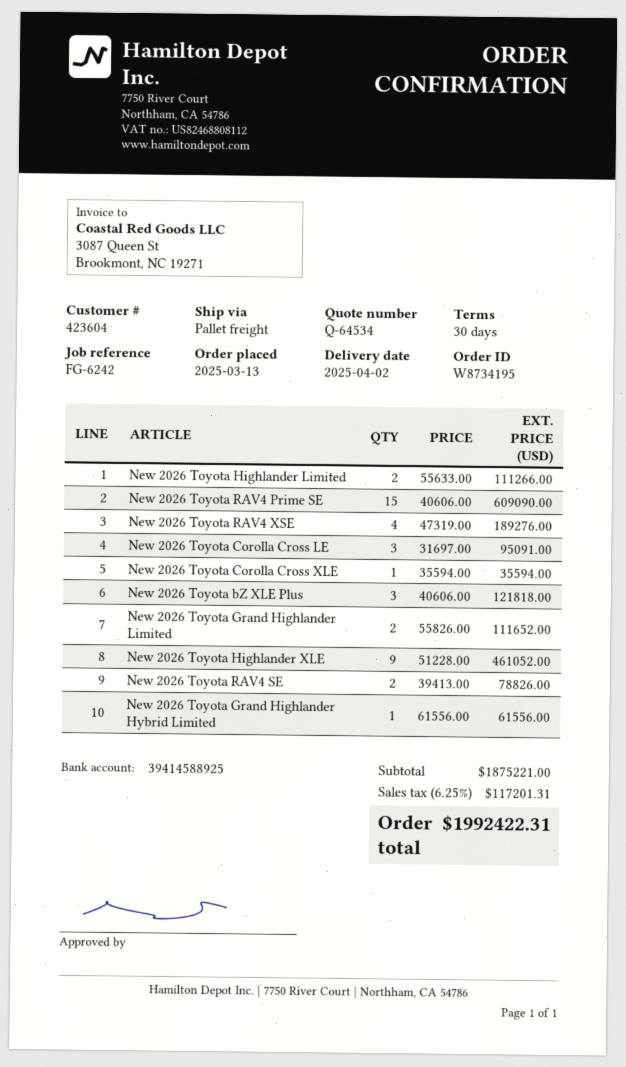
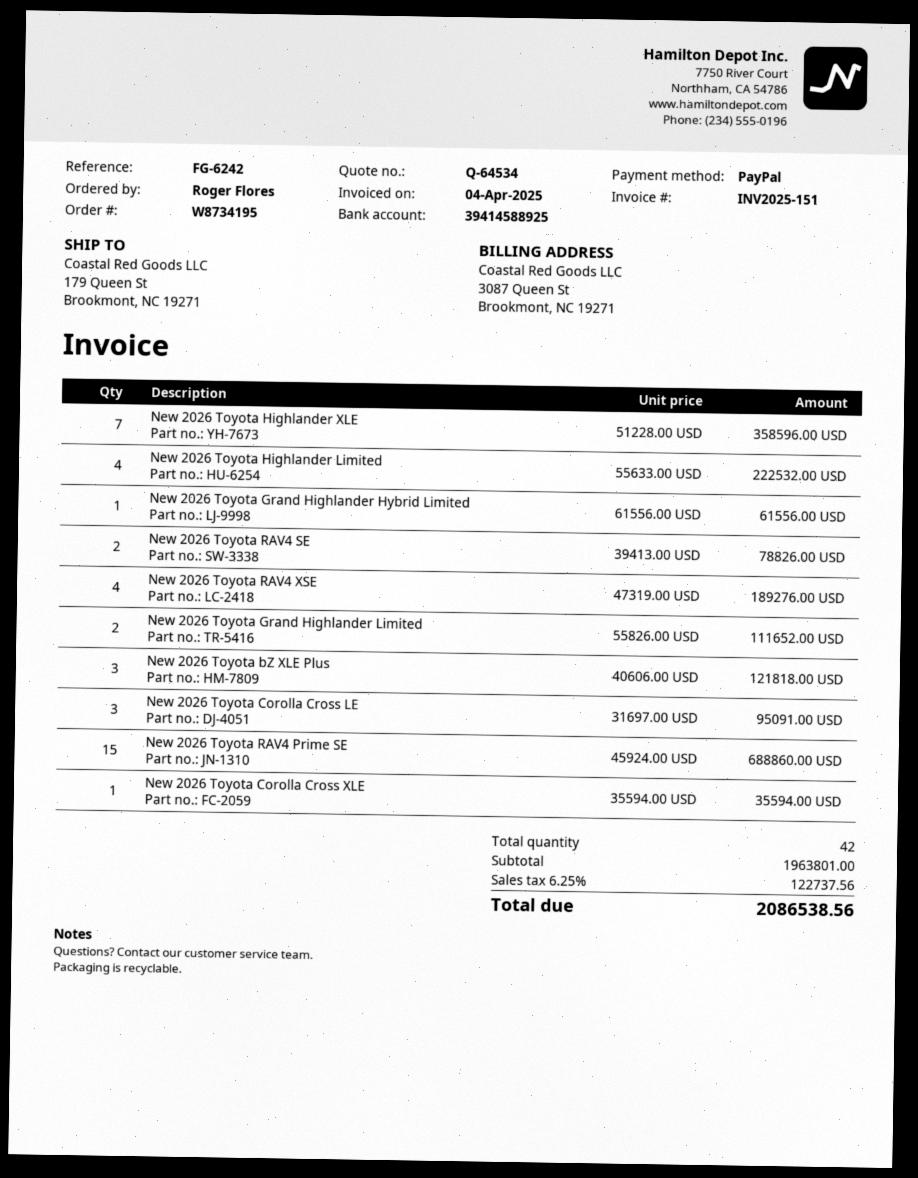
New 2026 Toyota Highlander Limited: 2 x 55633.00 = 111266.00 -> 4 x 55633.00 = 222532.00
New 2026 Toyota RAV4 Prime SE: 15 x 40606.00 = 609090.00 -> 15 x 45924.00 = 688860.00
New 2026 Toyota Highlander XLE: 9 x 51228.00 = 461052.00 -> 7 x 51228.00 = 358596.00
subtotal: 1875221.00 -> 1963801.00
tax: 6.25% = 117201.31 -> 6.25% = 122737.56
total: 1992422.31 -> 2086538.56

